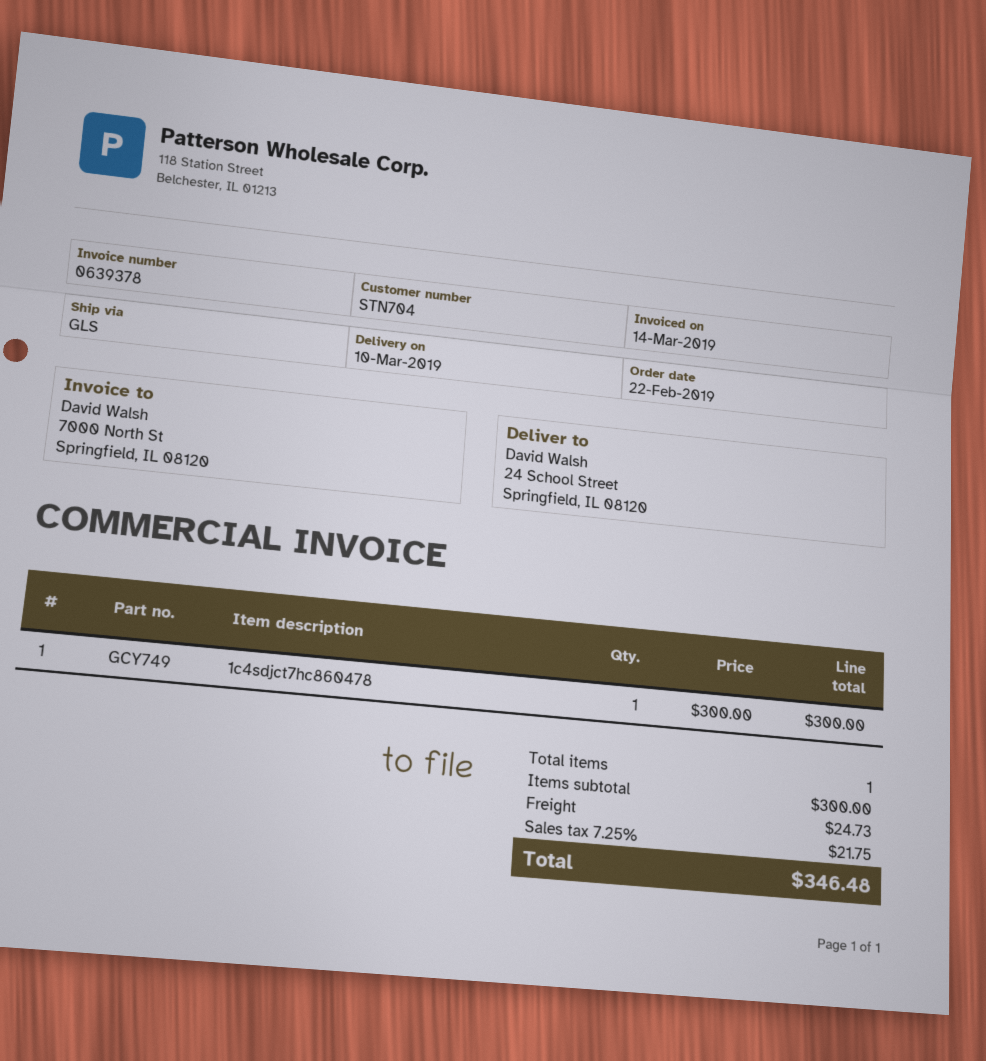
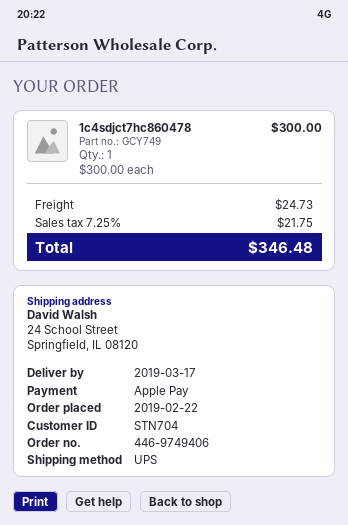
delivery date: 2019-03-10 -> 2019-03-17
shipping method: GLS -> UPS

